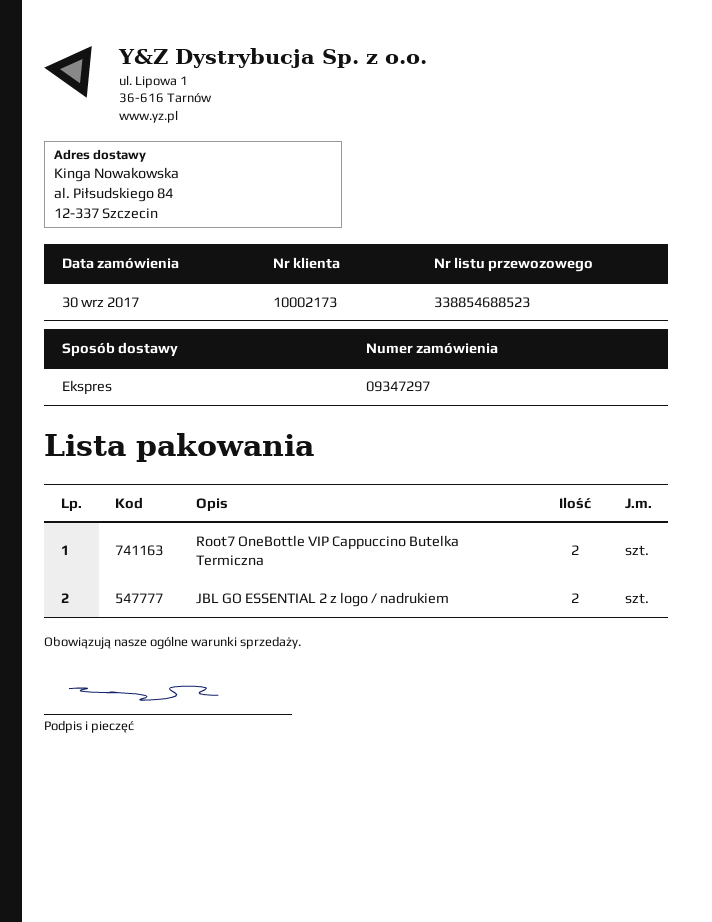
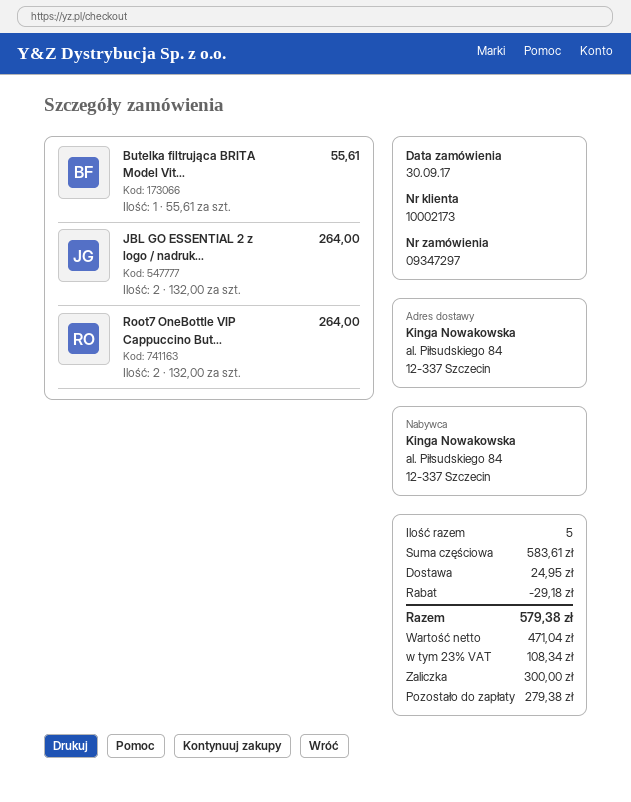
Butelka filtrująca BRITA Model Vit...: none -> 1

